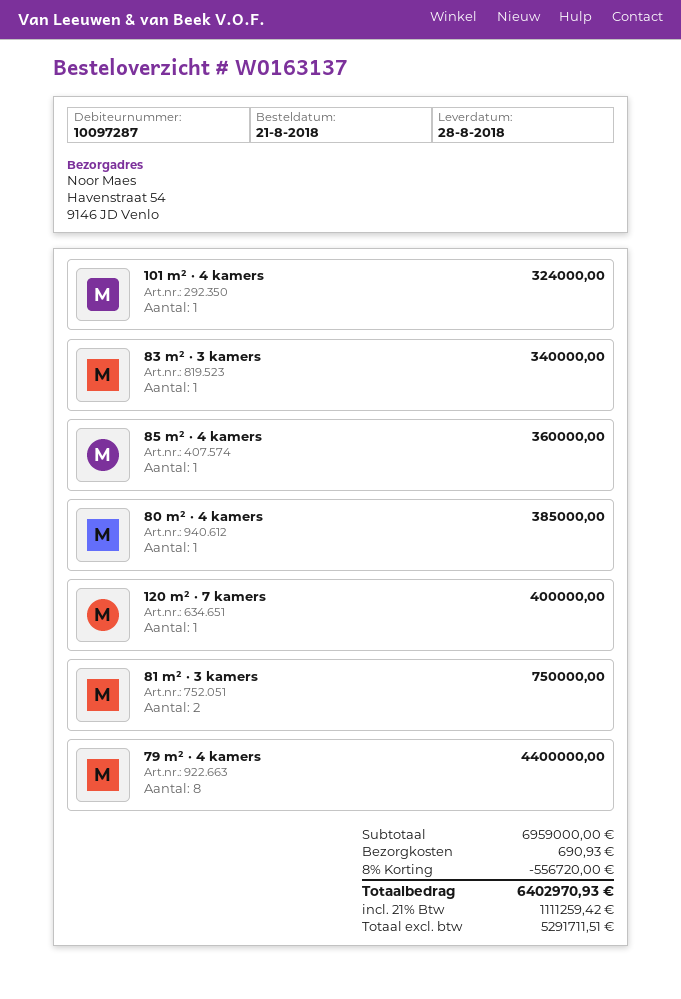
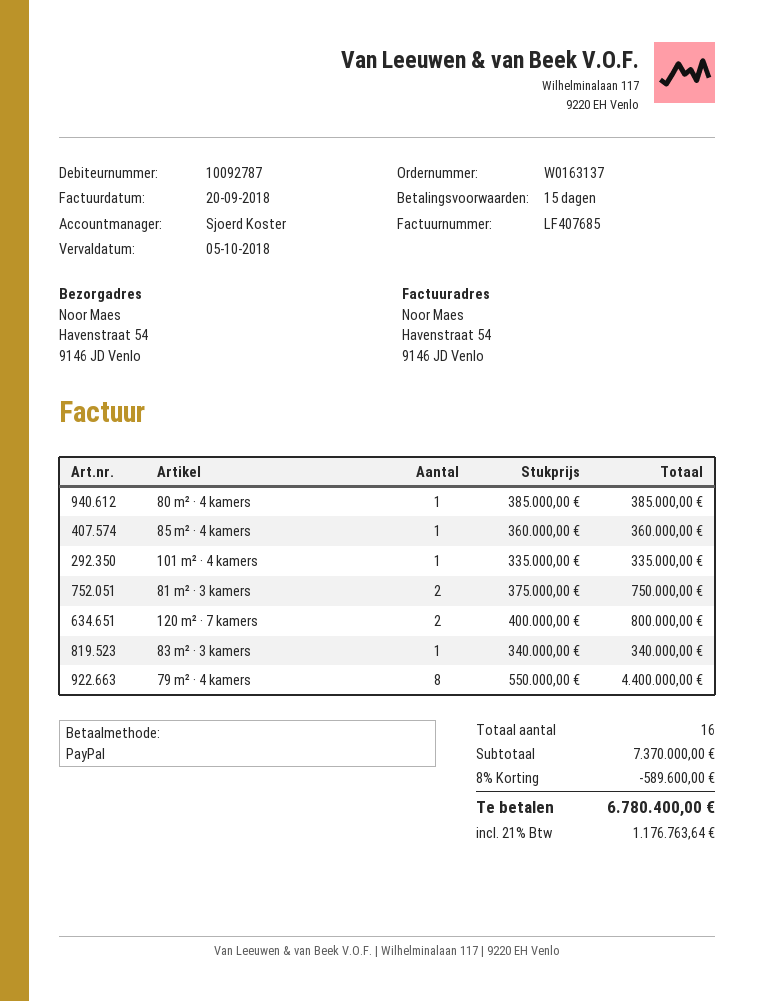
customer number: 10097287 -> 10092787
101 m² · 4 kamers: 1 for 324000.00 -> 1 for 335000.00
120 m² · 7 kamers: 1 for 400000.00 -> 2 for 800000.00
subtotal: 6959000.00 -> 7370000.00
discount: 8% = 556720.00 -> 8% = 589600.00
shipping: 690.93 -> none
tax: 21% = 1111259.42 -> 21% = 1176763.64
total: 6402970.93 -> 6780400.00

